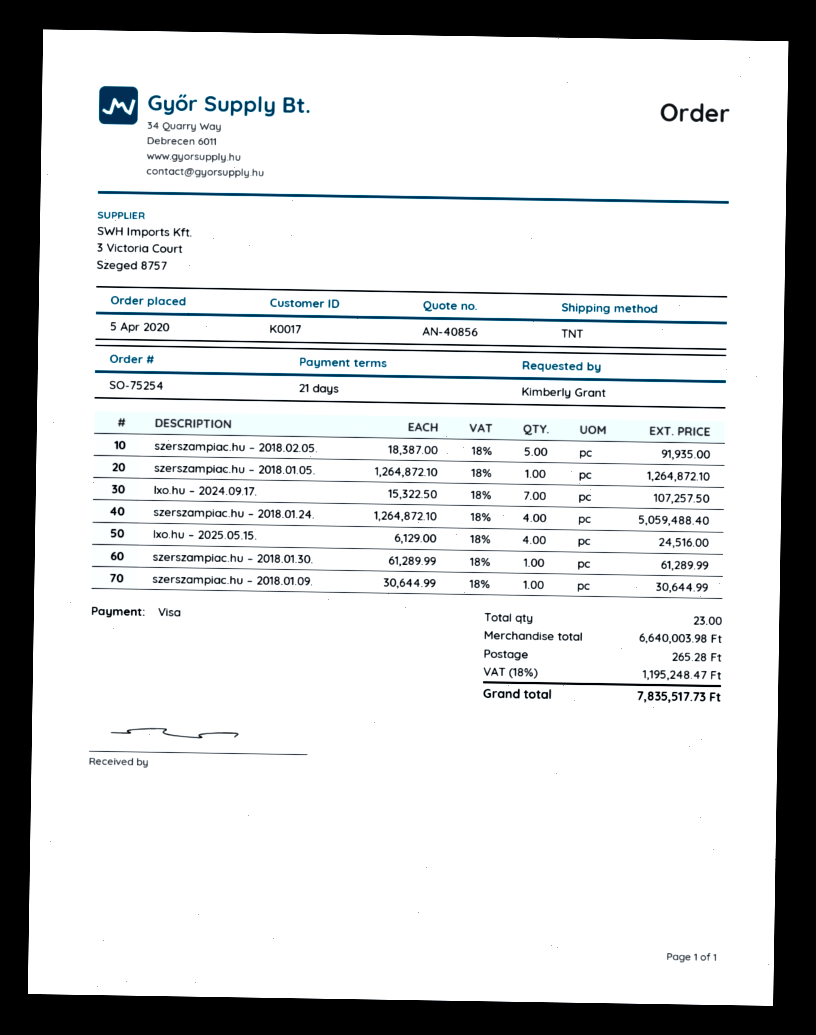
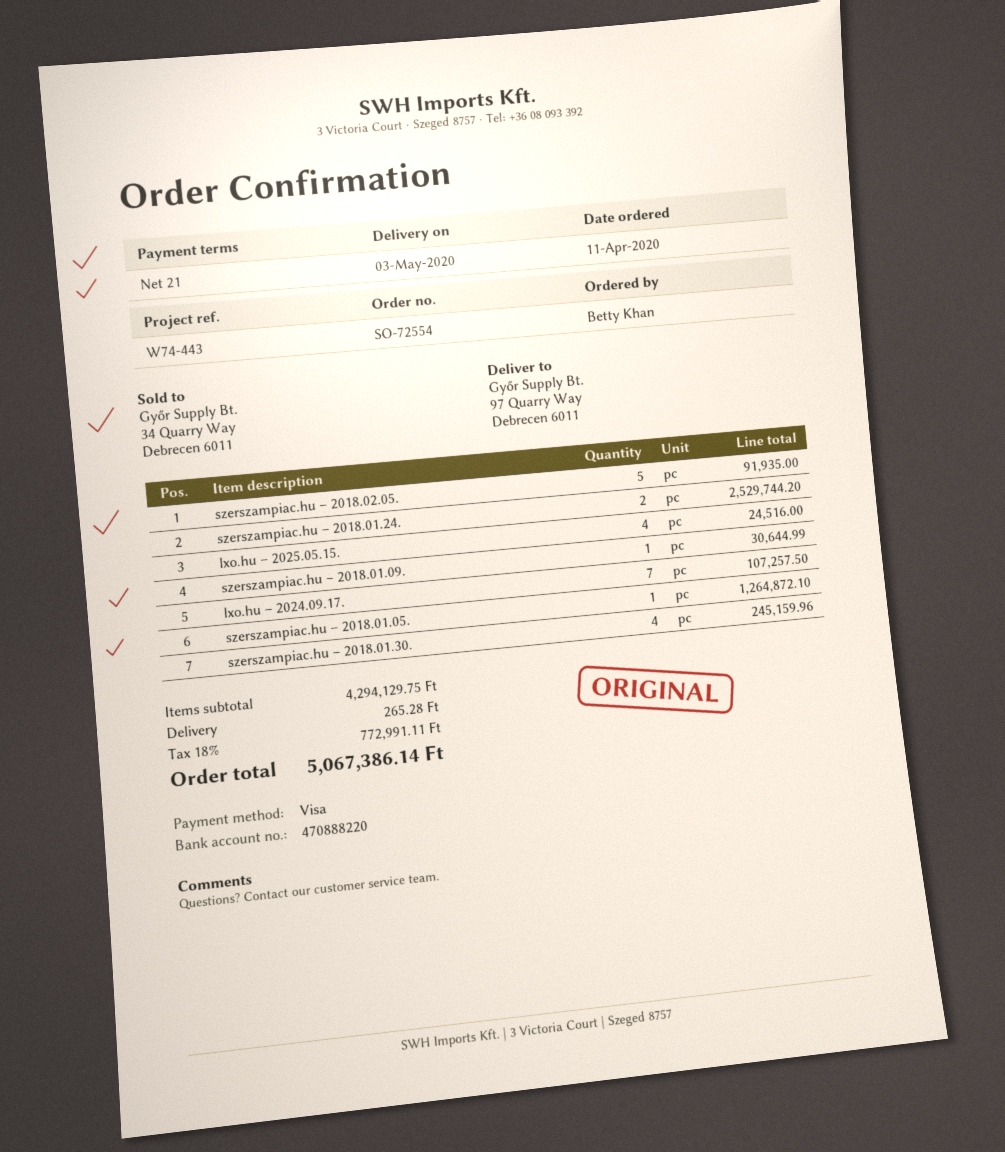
order number: SO-75254 -> SO-72554
order date: 2020-04-05 -> 2020-04-11
ordered by: Kimberly Grant -> Betty Khan
szerszampiac.hu – 2018.01.24.: 4 for 5059488.40 -> 2 for 2529744.20
szerszampiac.hu – 2018.01.30.: 1 for 61289.99 -> 4 for 245159.96
subtotal: 6640003.98 -> 4294129.75
tax: 18% = 1195248.47 -> 18% = 772991.11
total: 7835517.73 -> 5067386.14

